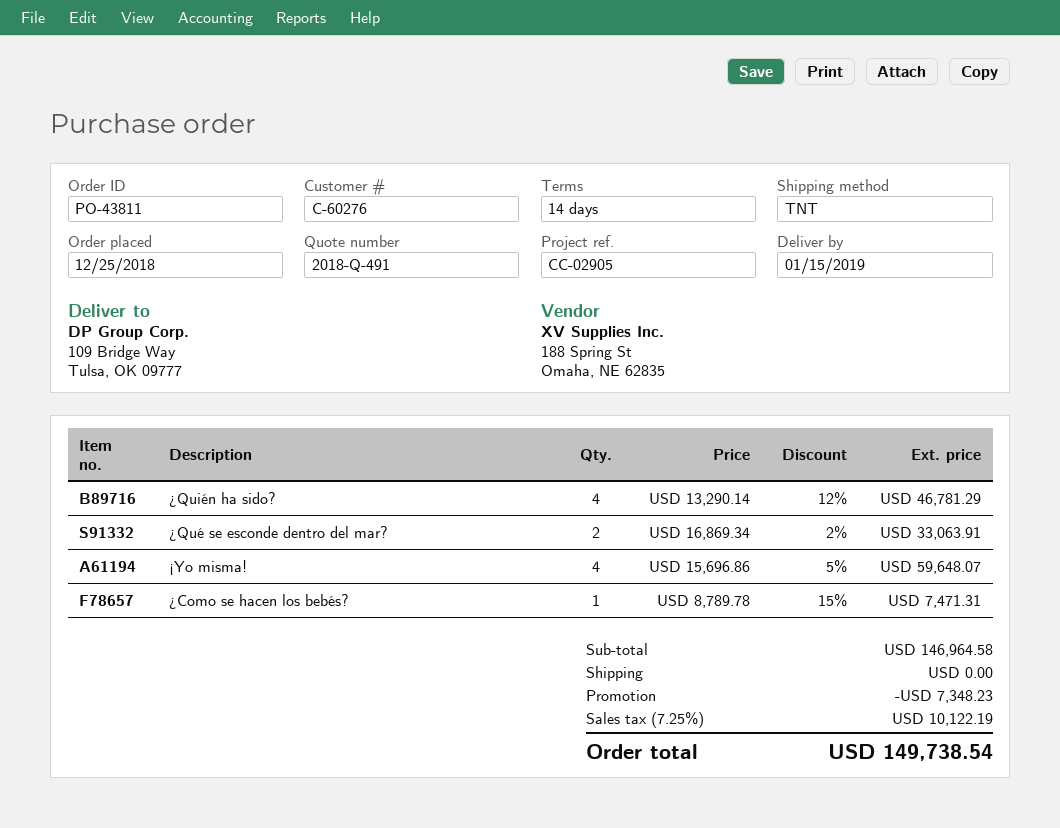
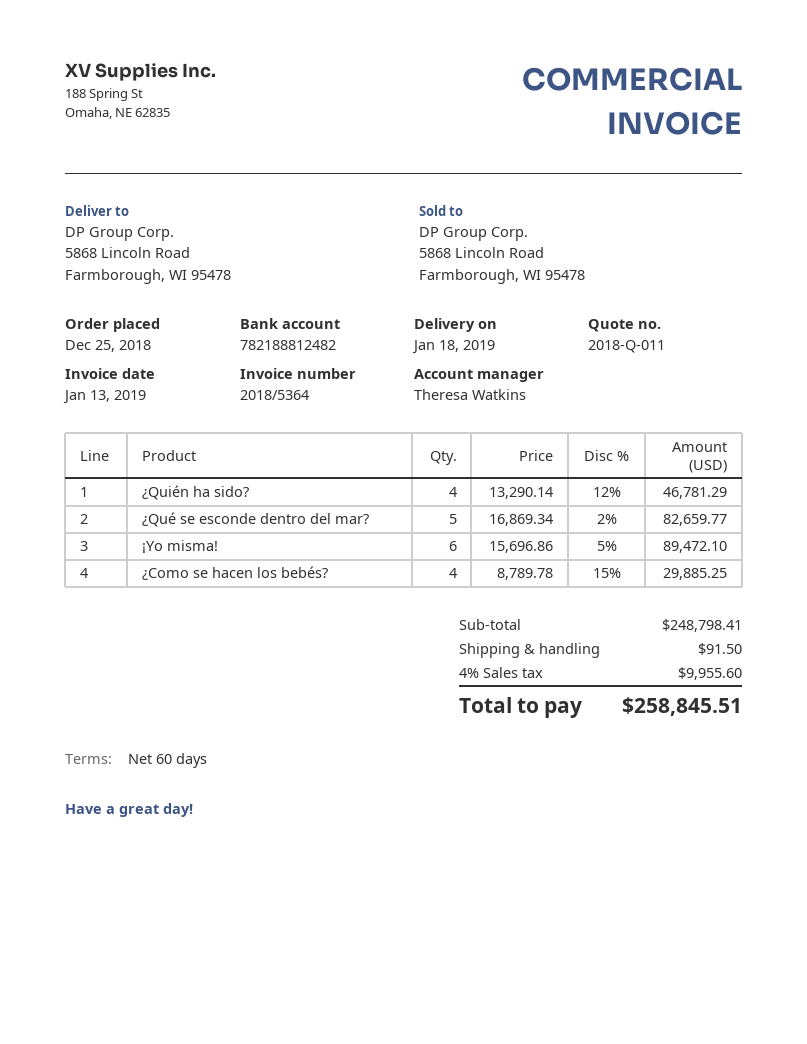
quote number: 2018-Q-491 -> 2018-Q-011
delivery date: 2019-01-15 -> 2019-01-18
payment terms: 14 days -> 60 days
ship to: 109 Bridge Way, Tulsa, OK 09777 -> 5868 Lincoln Road, Farmborough, WI 95478
¿Qué se esconde dentro del mar?: 2 x 16869.34 - 2% = 33063.91 -> 5 x 16869.34 - 2% = 82659.77
¡Yo misma!: 4 x 15696.86 - 5% = 59648.07 -> 6 x 15696.86 - 5% = 89472.10
¿Como se hacen los bebés?: 1 x 8789.78 - 15% = 7471.31 -> 4 x 8789.78 - 15% = 29885.25
subtotal: 146964.58 -> 248798.41
discount: 7348.23 -> none
shipping: 0.00 -> 91.50
tax: 7.25% = 10122.19 -> 4% = 9955.60
total: 149738.54 -> 258845.51

